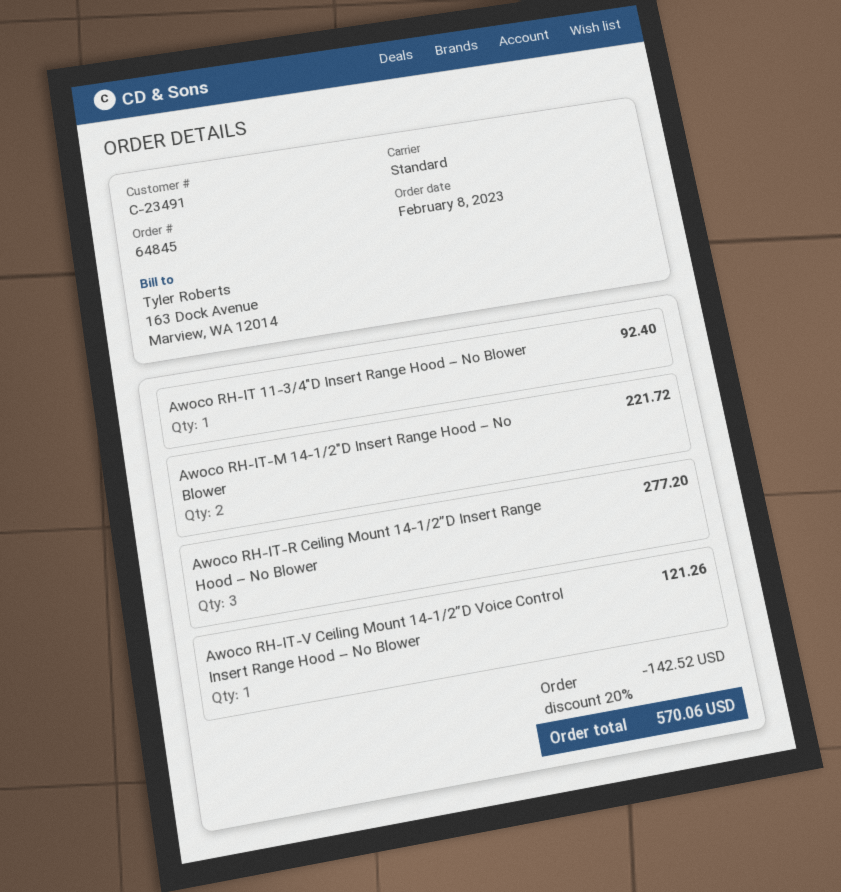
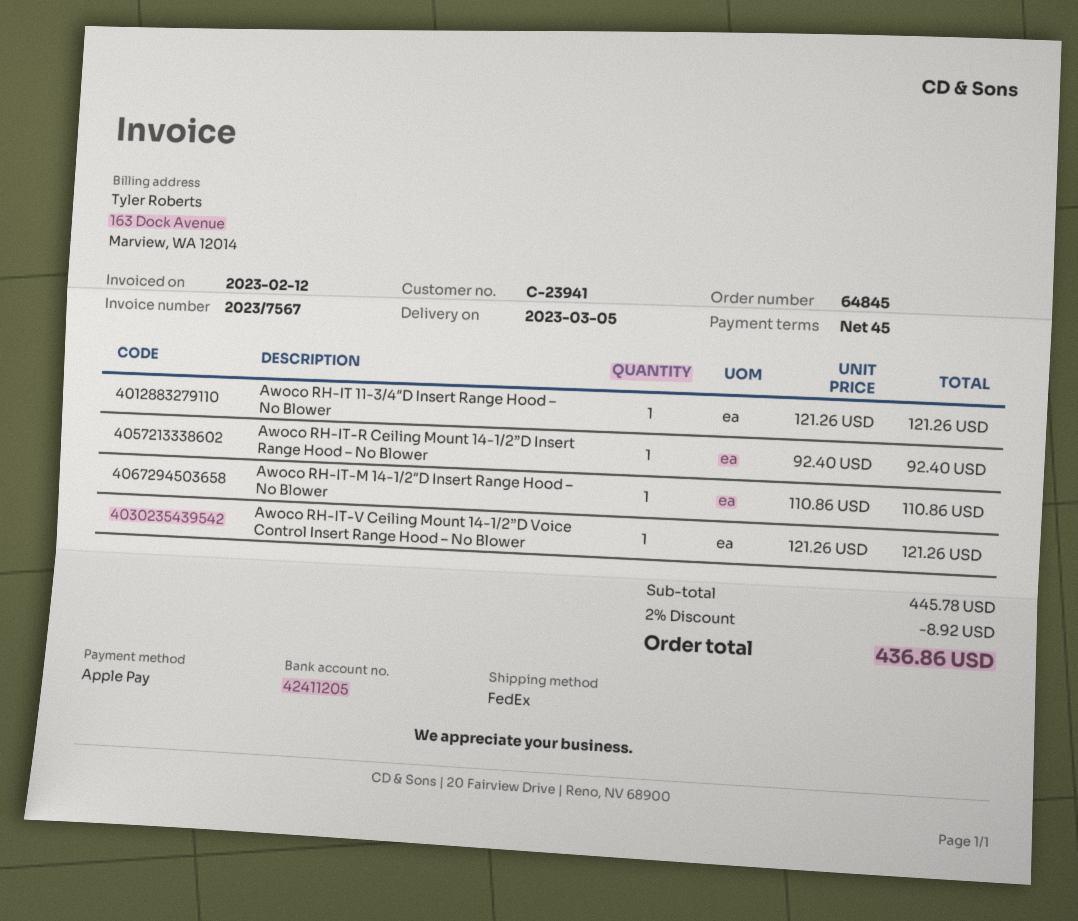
customer number: C-23491 -> C-23941
shipping method: standard -> FedEx
Awoco RH-IT 11-3/4″D Insert Range Hood – No Blower: 1 for 92.40 -> 1 for 121.26
Awoco RH-IT-M 14-1/2″D Insert Range Hood – No Blower: 2 for 221.72 -> 1 for 110.86
Awoco RH-IT-R Ceiling Mount 14-1/2”D Insert Range Hood – No Blower: 3 for 277.20 -> 1 for 92.40
discount: 20% = 142.52 -> 2% = 8.92
total: 570.06 -> 436.86

